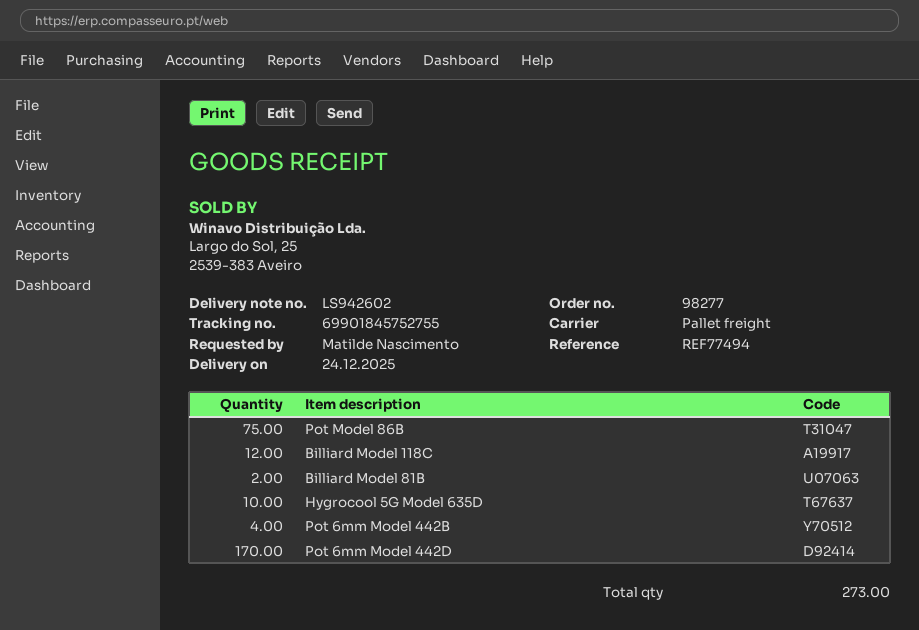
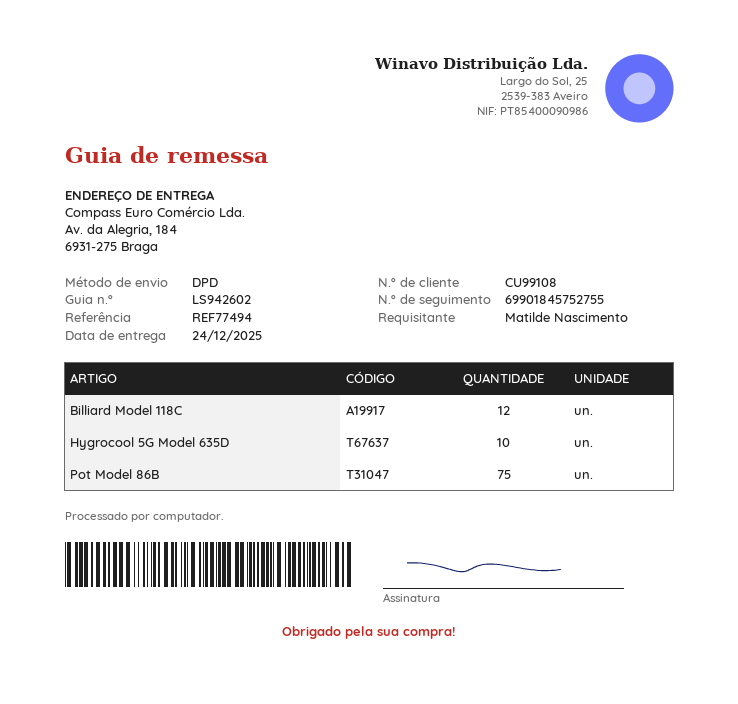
shipping method: pallet freight -> DPD
Billiard Model 81B: 2 -> none
Pot 6mm Model 442B: 4 -> none
Pot 6mm Model 442D: 170 -> none

